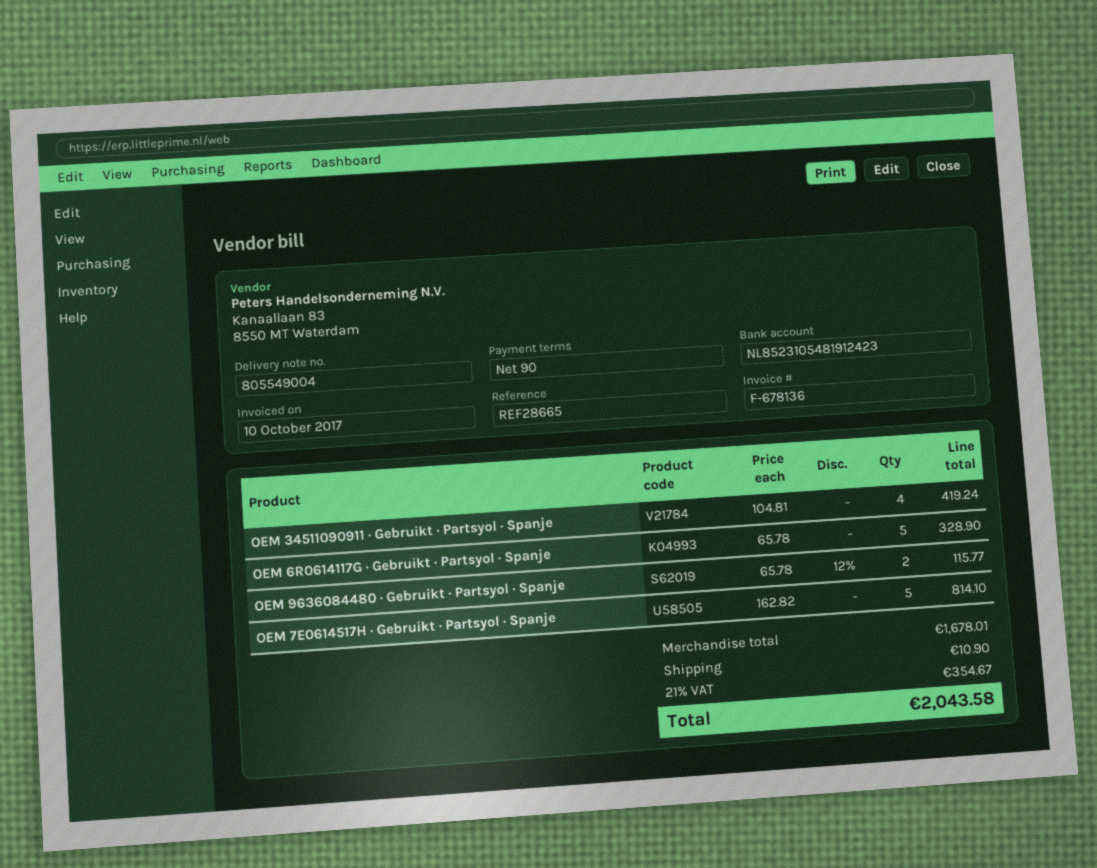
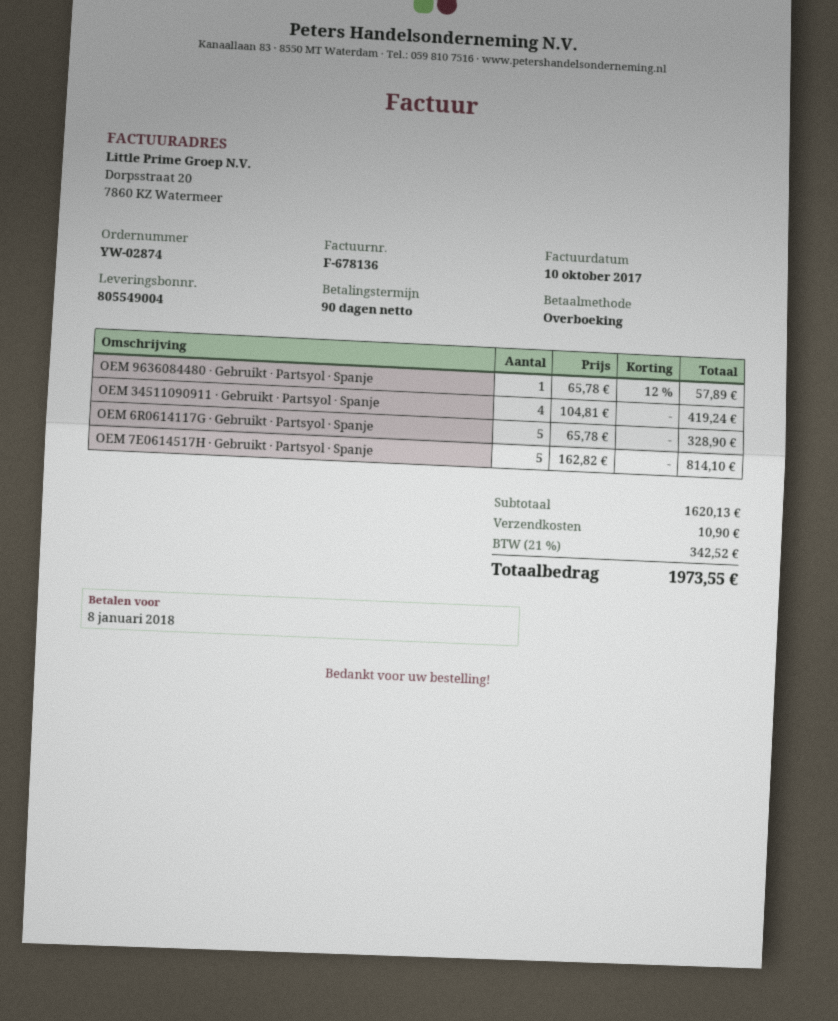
OEM 9636084480 · Gebruikt · Partsyol · Spanje: 2 x 65.78 - 12% = 115.77 -> 1 x 65.78 - 12% = 57.89
subtotal: 1678.01 -> 1620.13
tax: 21% = 354.67 -> 21% = 342.52
total: 2043.58 -> 1973.55

